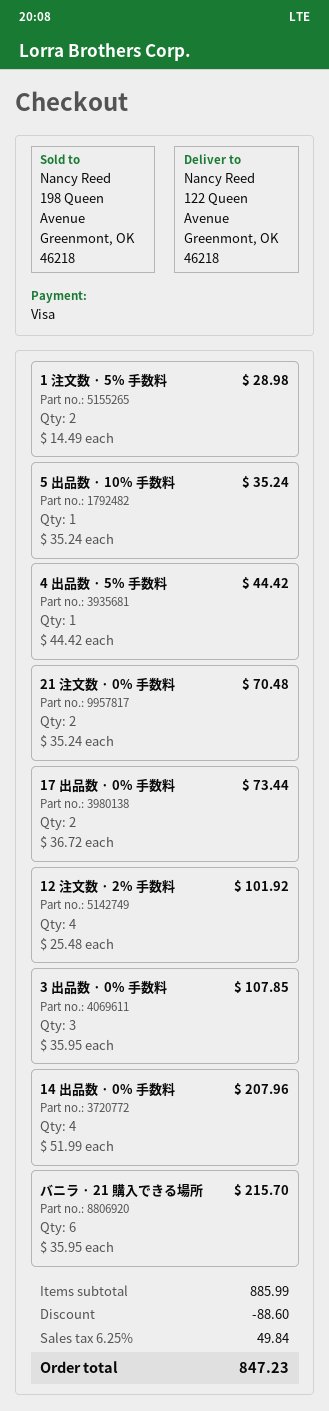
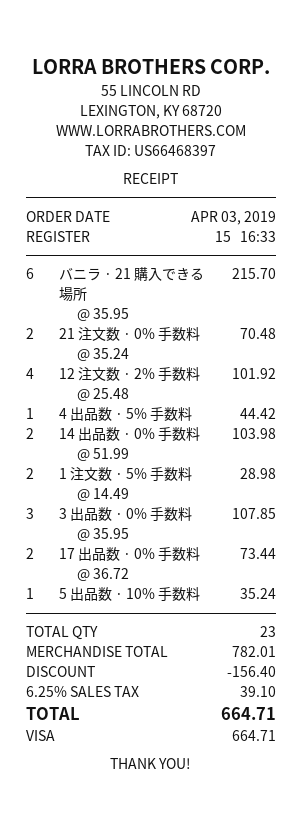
14 出品数 · 0% 手数料: 4 x 51.99 = 207.96 -> 2 x 51.99 = 103.98
subtotal: 885.99 -> 782.01
discount: 88.60 -> 156.40
tax: 6.25% = 49.84 -> 6.25% = 39.10
total: 847.23 -> 664.71

